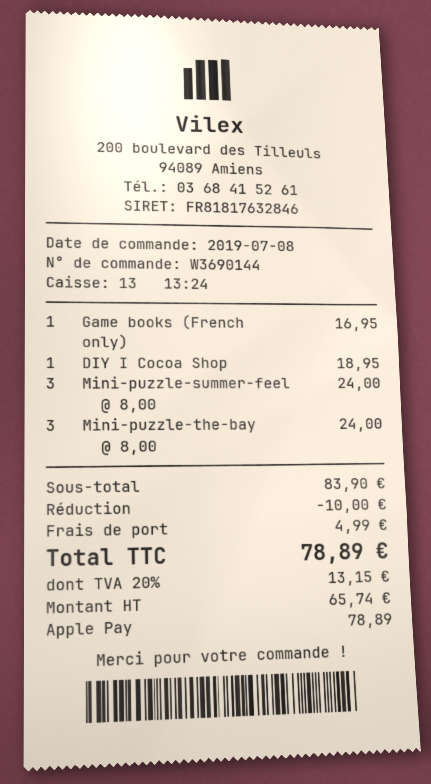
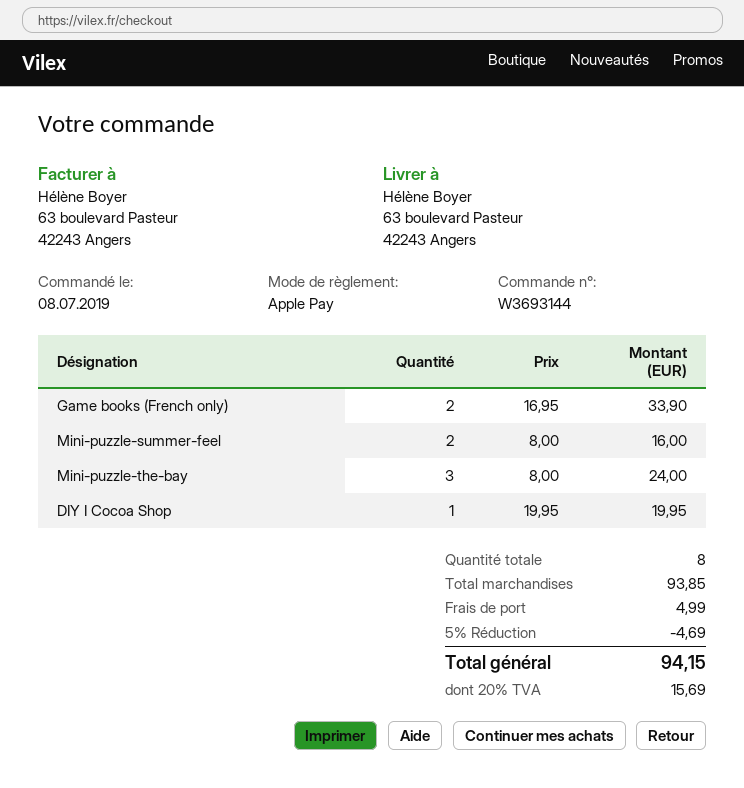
order number: W3690144 -> W3693144
Game books (French only): 1 x 16.95 = 16.95 -> 2 x 16.95 = 33.90
DIY I Cocoa Shop: 1 x 18.95 = 18.95 -> 1 x 19.95 = 19.95
Mini-puzzle-summer-feel: 3 x 8.00 = 24.00 -> 2 x 8.00 = 16.00
subtotal: 83.90 -> 93.85
discount: 10.00 -> 4.69
tax: 20% = 13.15 -> 20% = 15.69
total: 78.89 -> 94.15

